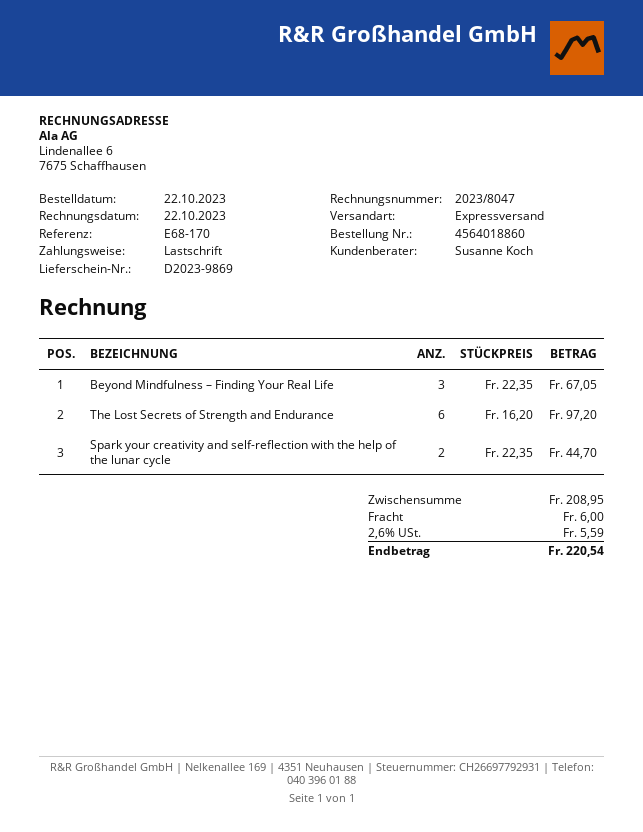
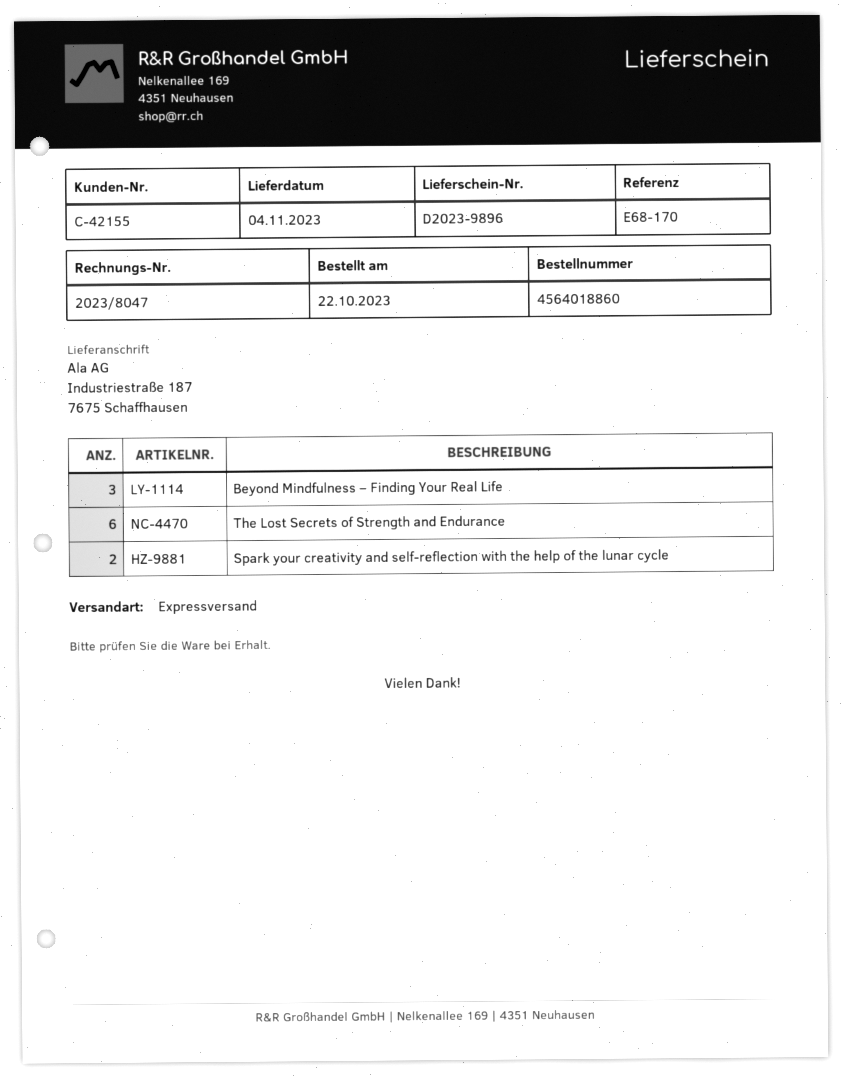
delivery note number: D2023-9869 -> D2023-9896

